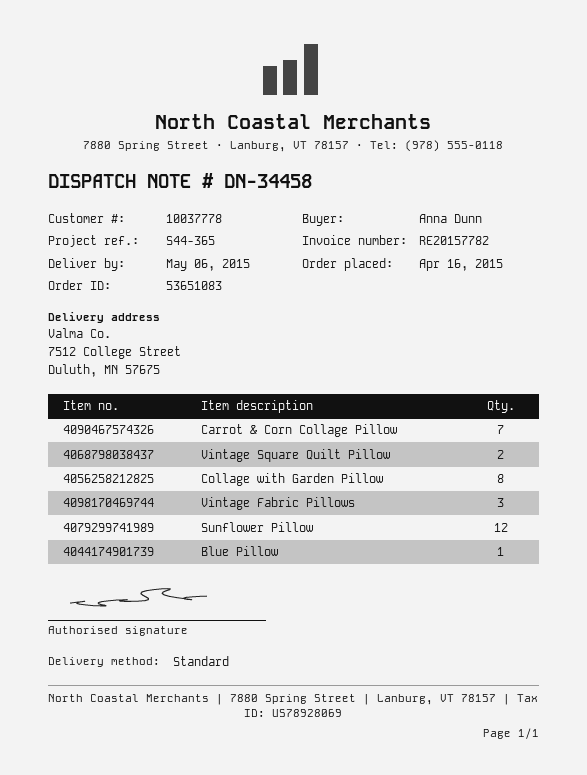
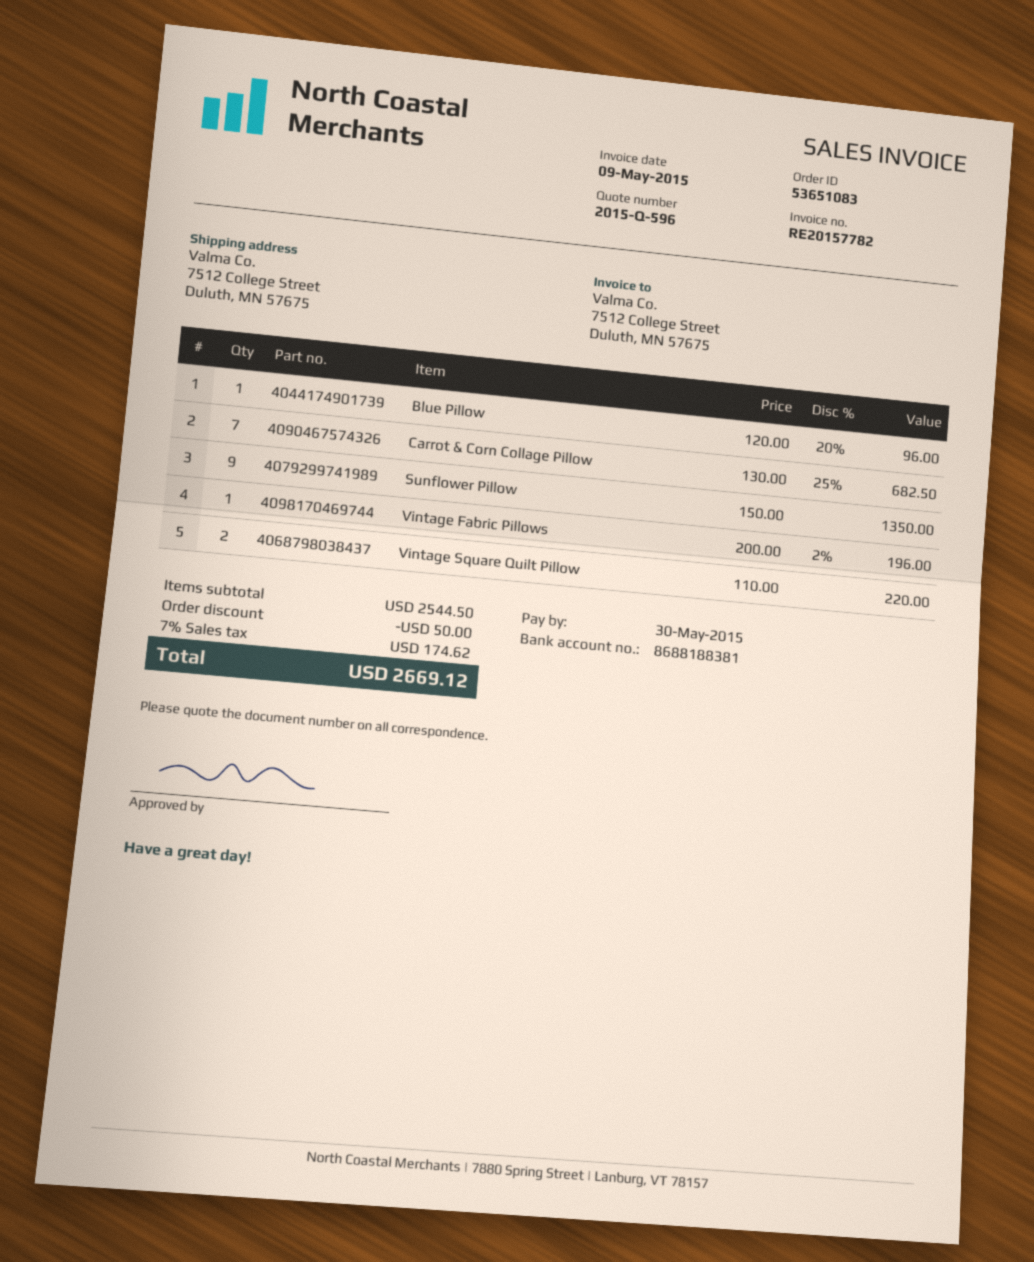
Collage with Garden Pillow: 8 -> none
Vintage Fabric Pillows: 3 -> 1
Sunflower Pillow: 12 -> 9

